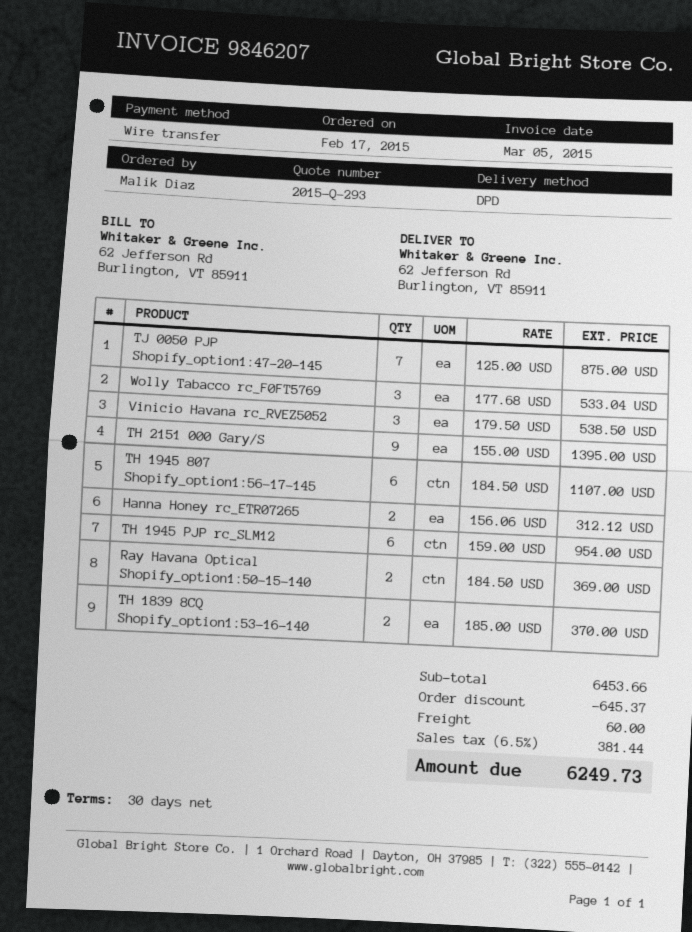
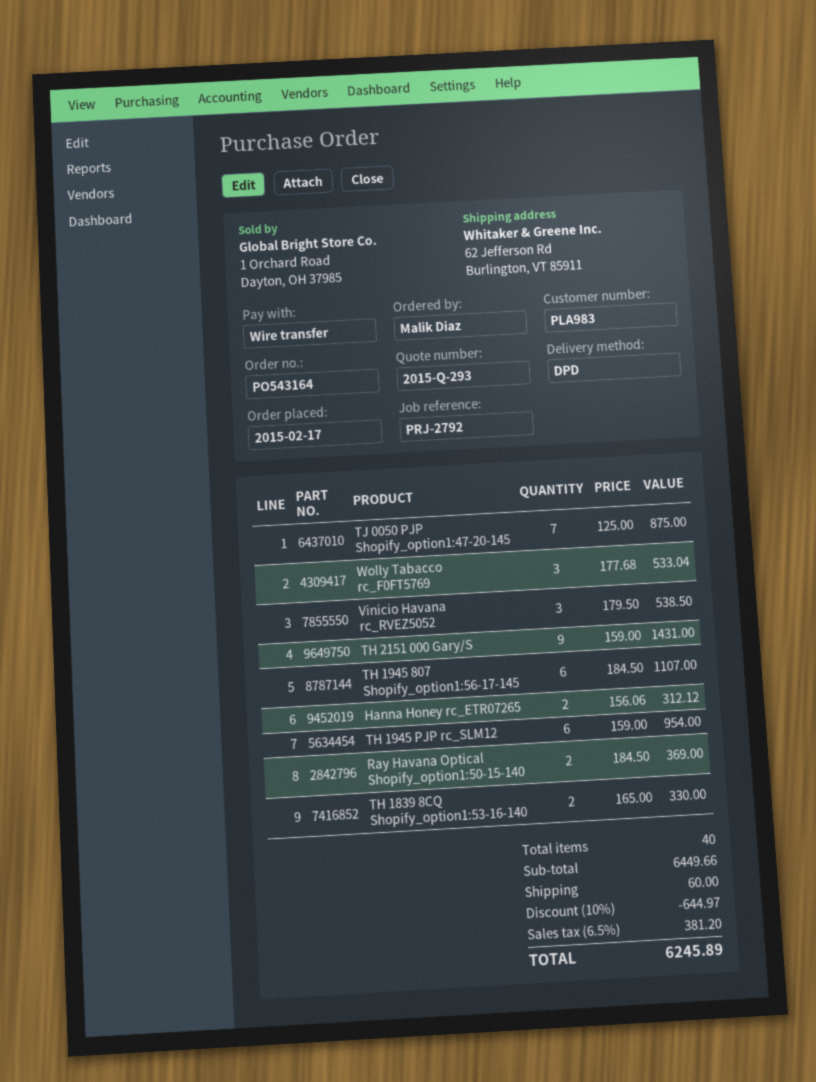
TH 2151 000 Gary/S: 9 x 155.00 = 1395.00 -> 9 x 159.00 = 1431.00
TH 1839 8CQ Shopify_option1:53-16-140: 2 x 185.00 = 370.00 -> 2 x 165.00 = 330.00
subtotal: 6453.66 -> 6449.66
discount: 645.37 -> 644.97
tax: 6.5% = 381.44 -> 6.5% = 381.20
total: 6249.73 -> 6245.89

